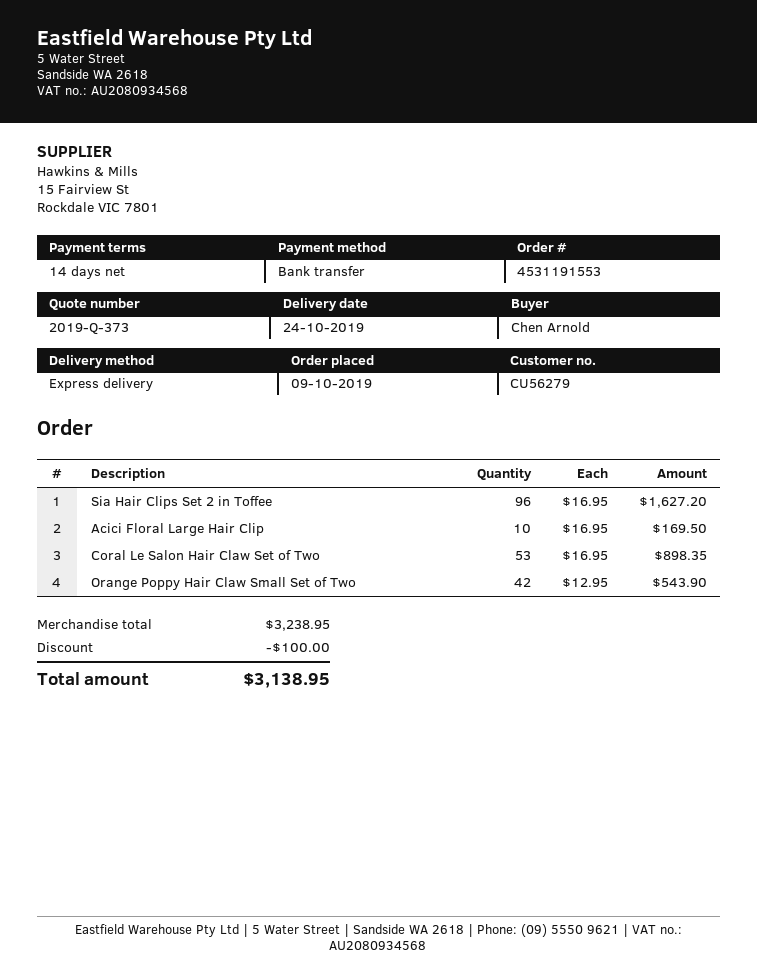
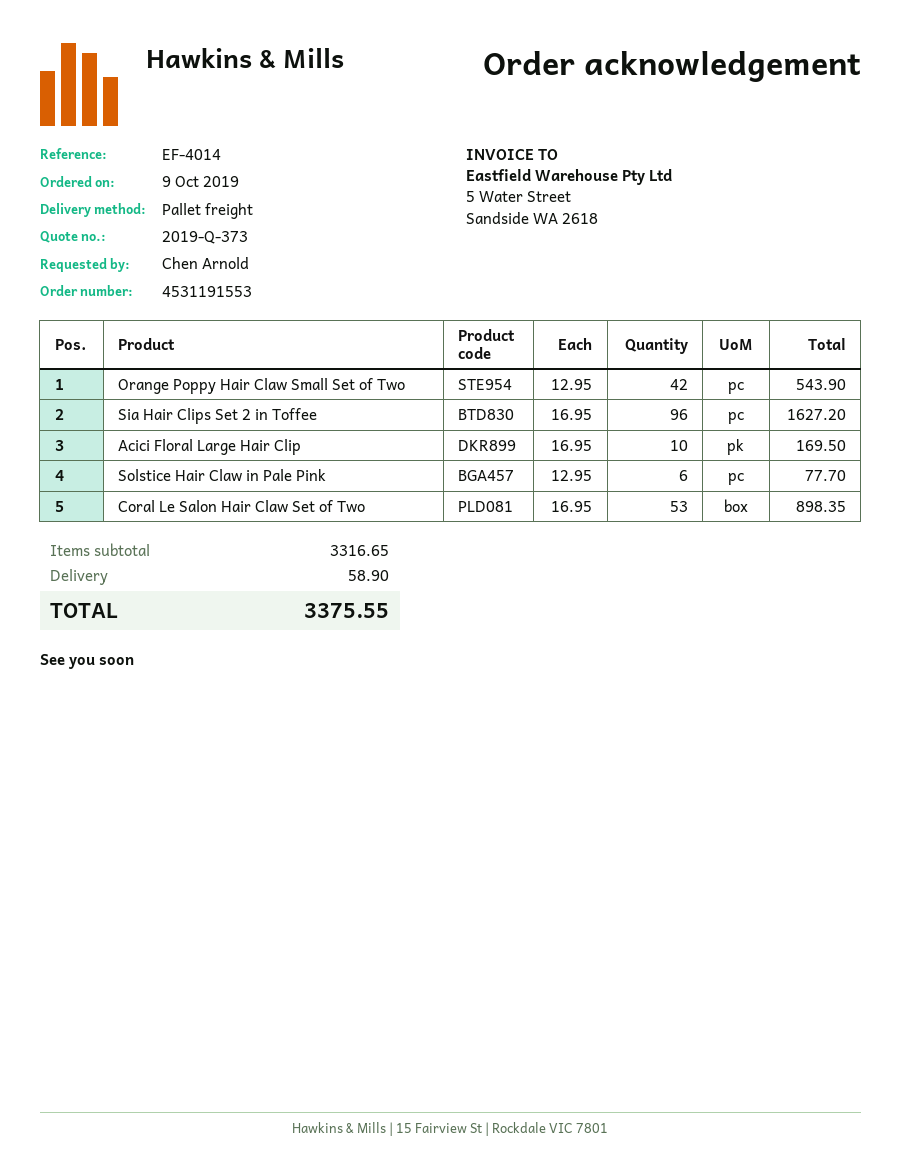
shipping method: express -> pallet freight
Solstice Hair Claw in Pale Pink: none -> 6 x 12.95 = 77.70
subtotal: 3238.95 -> 3316.65
discount: 100.00 -> none
shipping: none -> 58.90
total: 3138.95 -> 3375.55

